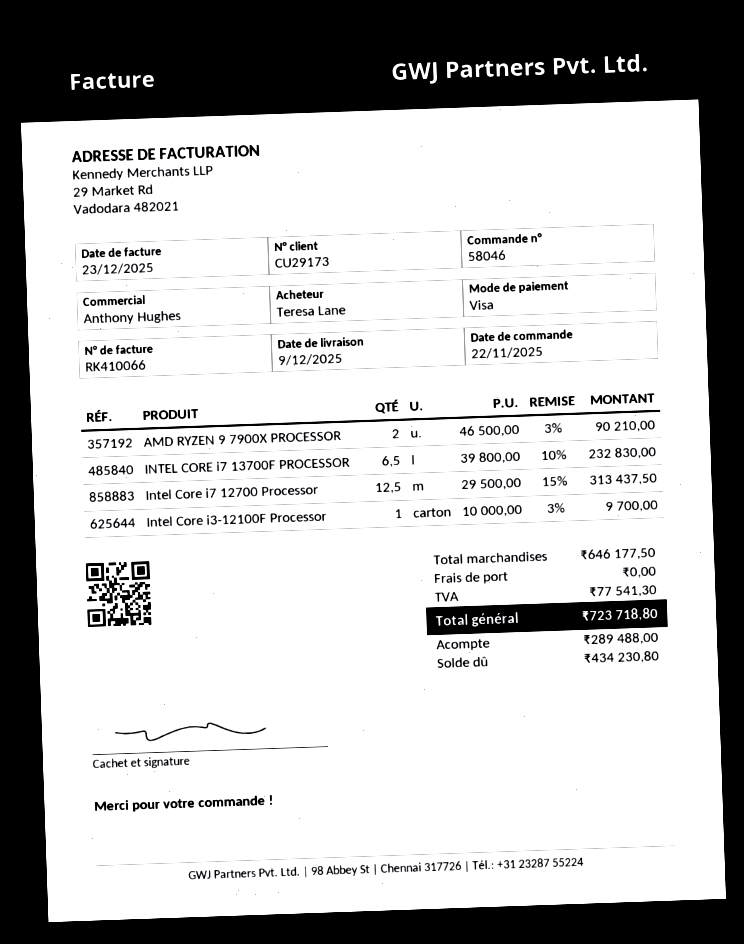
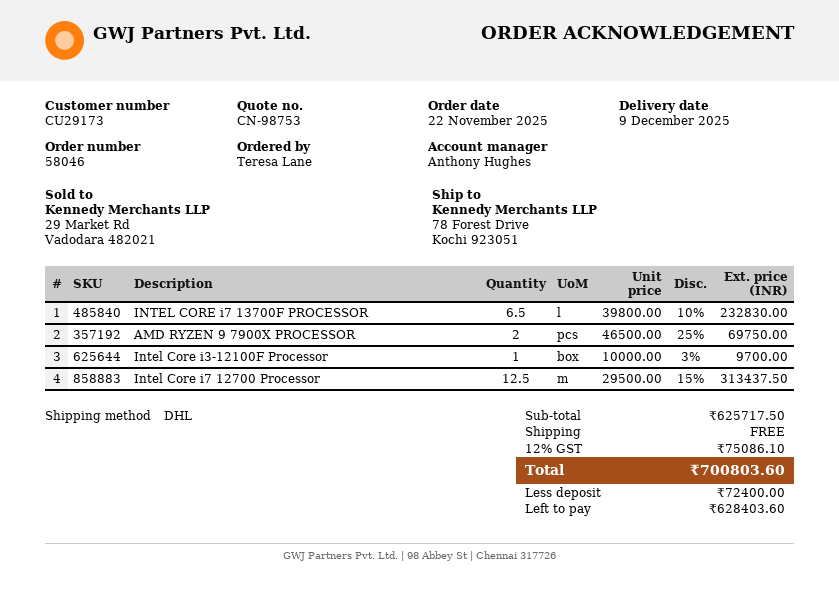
AMD RYZEN 9 7900X PROCESSOR: 2 x 46500.00 - 3% = 90210.00 -> 2 x 46500.00 - 25% = 69750.00
subtotal: 646177.50 -> 625717.50
tax: 77541.30 -> 75086.10
total: 723718.80 -> 700803.60
deposit: 289488.00 -> 72400.00
balance: 434230.80 -> 628403.60

